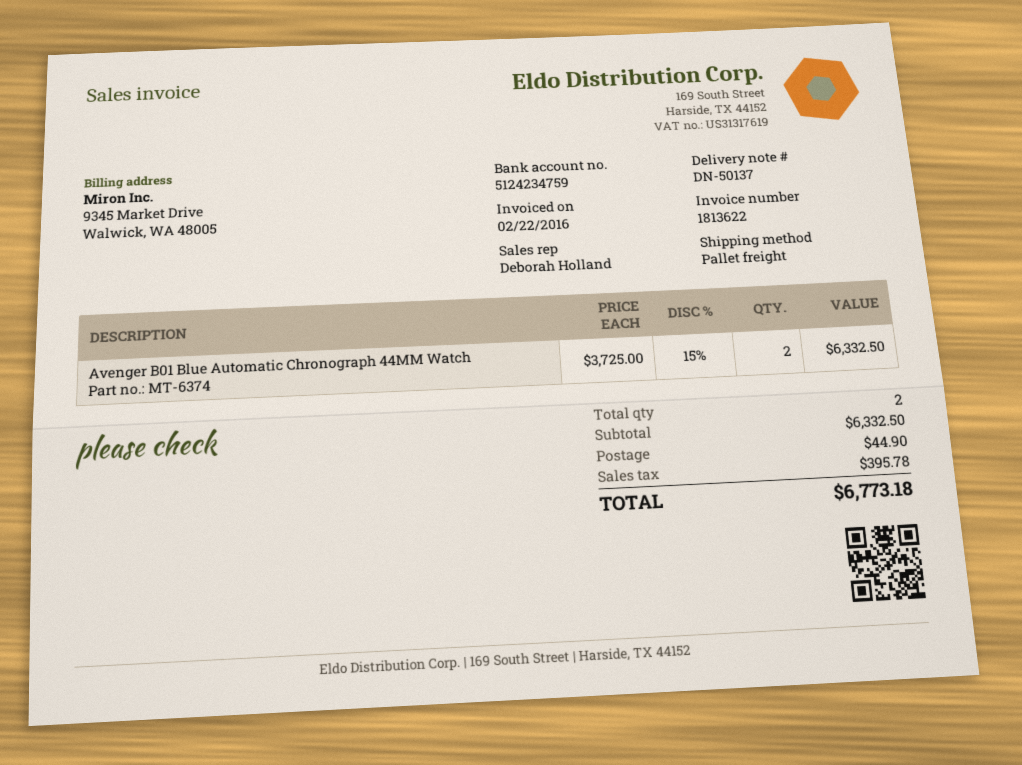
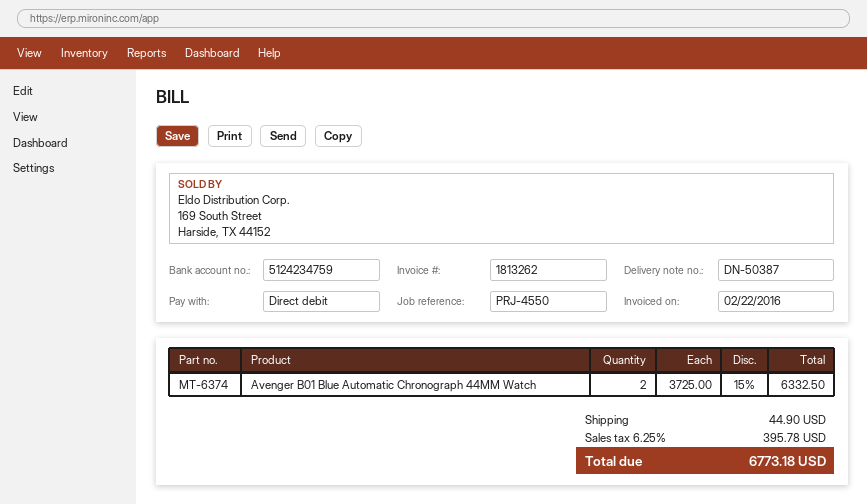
delivery note number: DN-50137 -> DN-50387
invoice number: 1813622 -> 1813262

